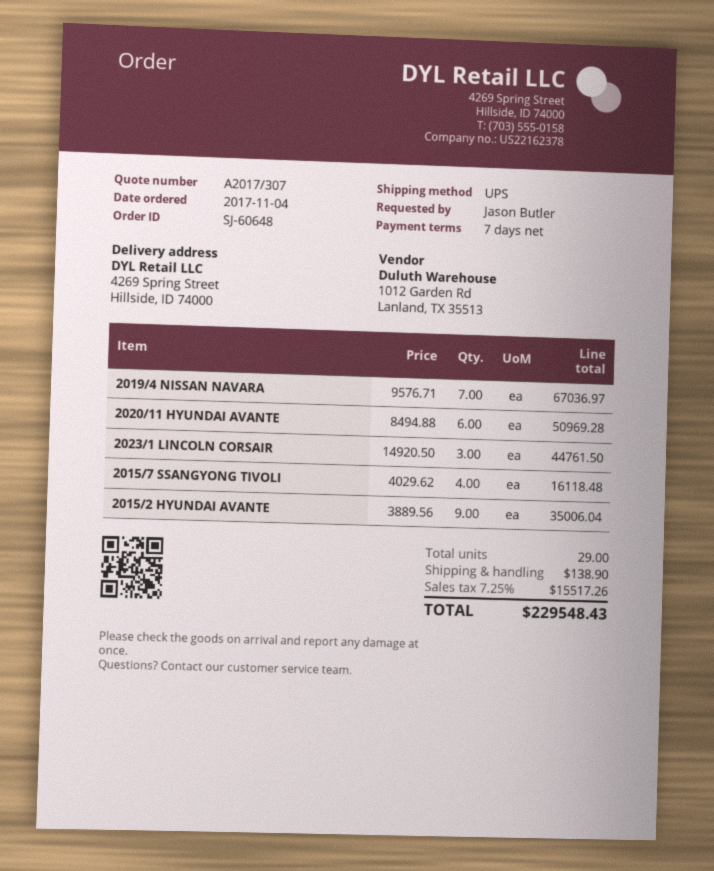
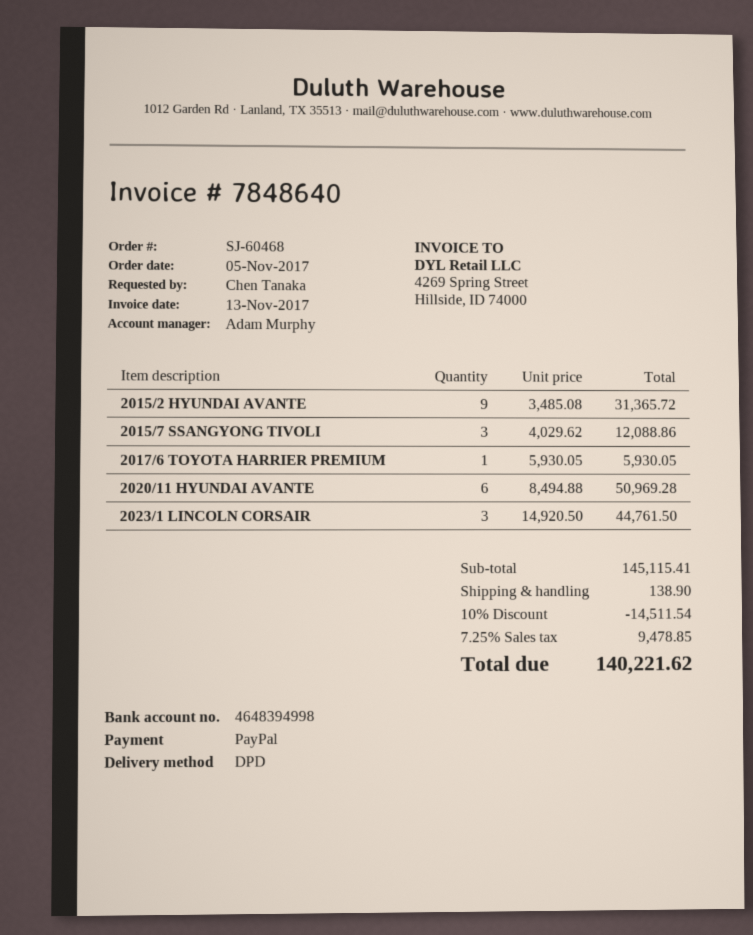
order number: SJ-60648 -> SJ-60468
order date: 2017-11-04 -> 2017-11-05
ordered by: Jason Butler -> Chen Tanaka
shipping method: UPS -> DPD
2019/4 NISSAN NAVARA: 7 x 9576.71 = 67036.97 -> none
2015/7 SSANGYONG TIVOLI: 4 x 4029.62 = 16118.48 -> 3 x 4029.62 = 12088.86
2015/2 HYUNDAI AVANTE: 9 x 3889.56 = 35006.04 -> 9 x 3485.08 = 31365.72
2017/6 TOYOTA HARRIER PREMIUM: none -> 1 x 5930.05 = 5930.05
discount: none -> 10% = 14511.54
tax: 7.25% = 15517.26 -> 7.25% = 9478.85
total: 229548.43 -> 140221.62

